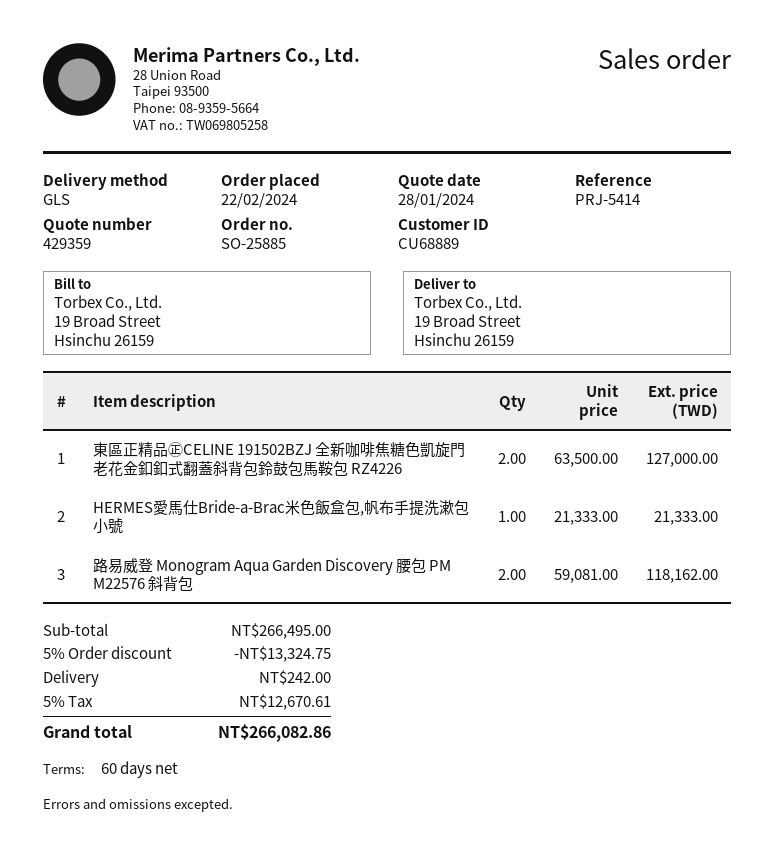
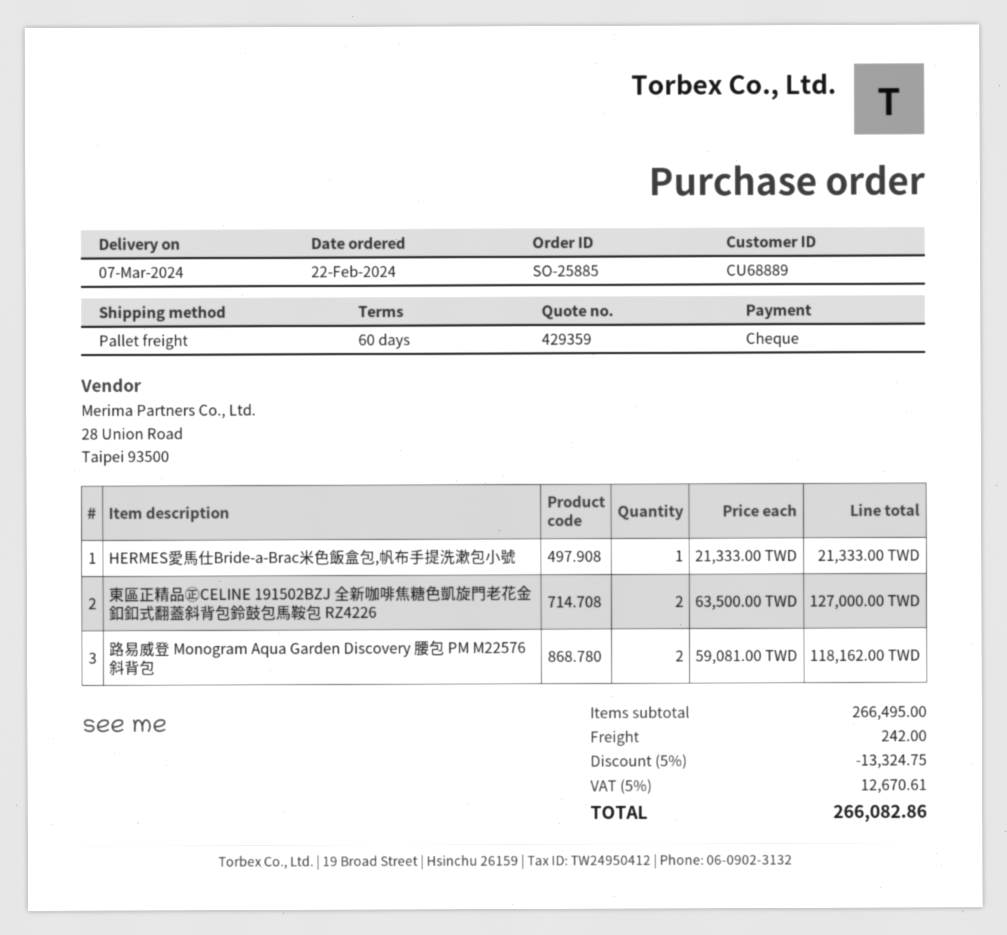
shipping method: GLS -> pallet freight

